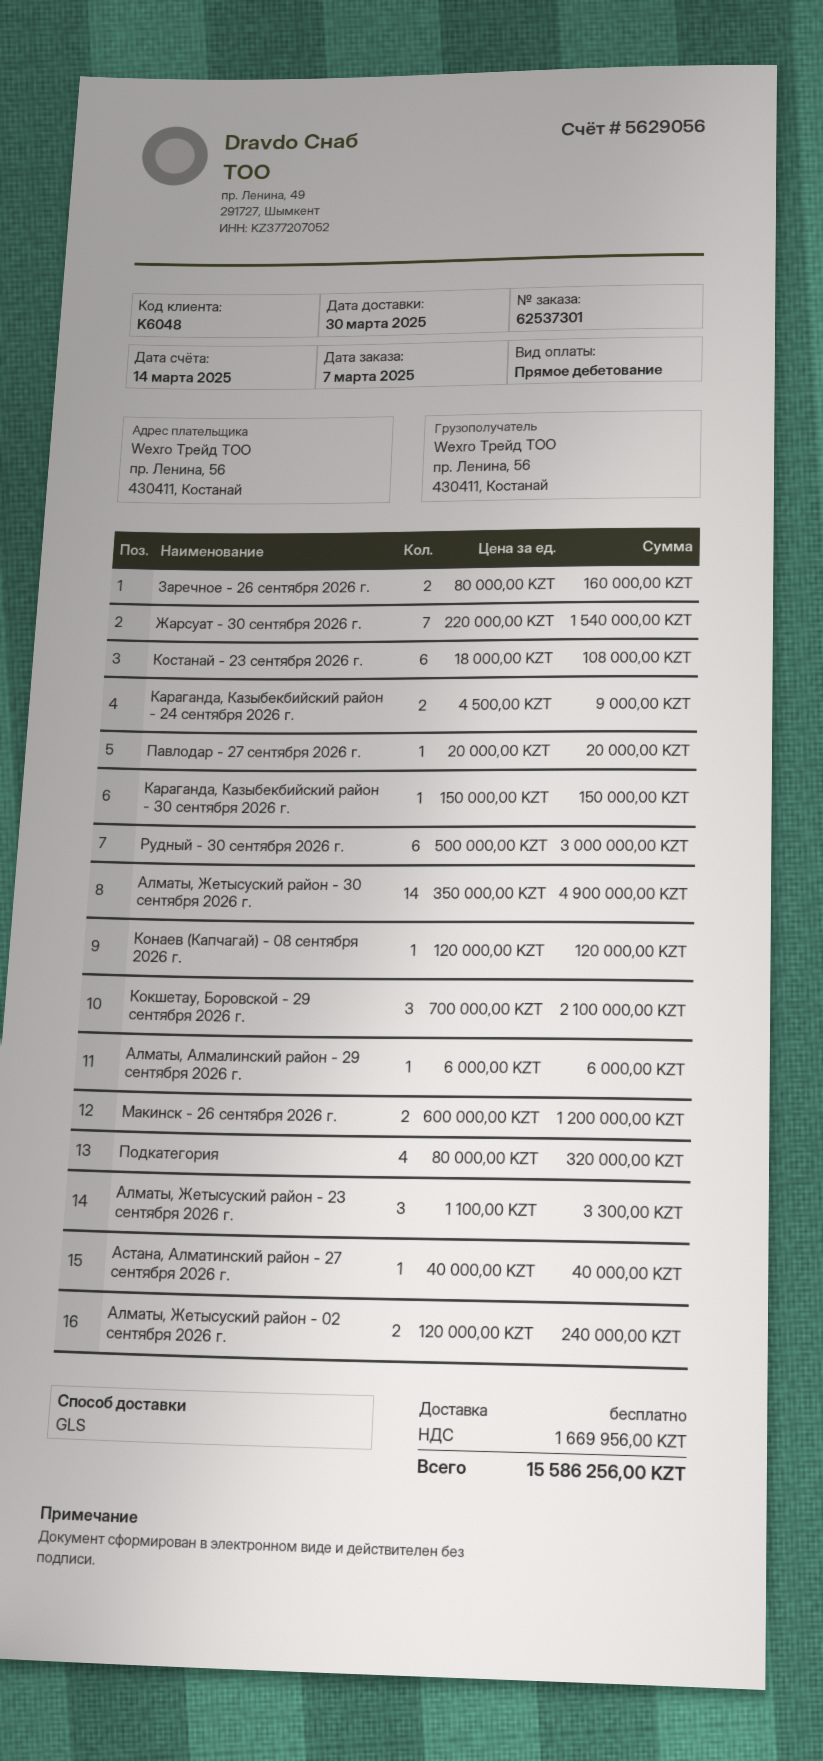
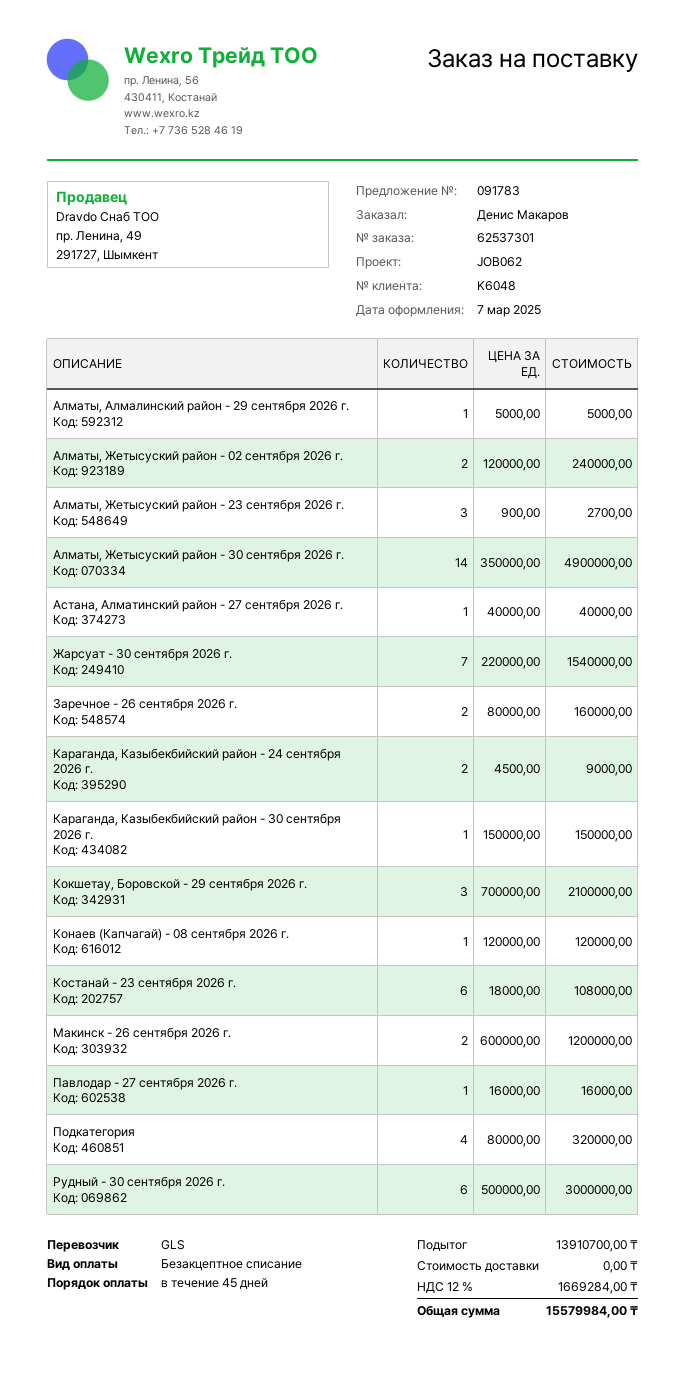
Павлодар - 27 сентября 2026 г.: 1 x 20000.00 = 20000.00 -> 1 x 16000.00 = 16000.00
Алматы, Алмалинский район - 29 сентября 2026 г.: 1 x 6000.00 = 6000.00 -> 1 x 5000.00 = 5000.00
Алматы, Жетысуский район - 23 сентября 2026 г.: 3 x 1100.00 = 3300.00 -> 3 x 900.00 = 2700.00
tax: 1669956.00 -> 1669284.00
total: 15586256.00 -> 15579984.00

